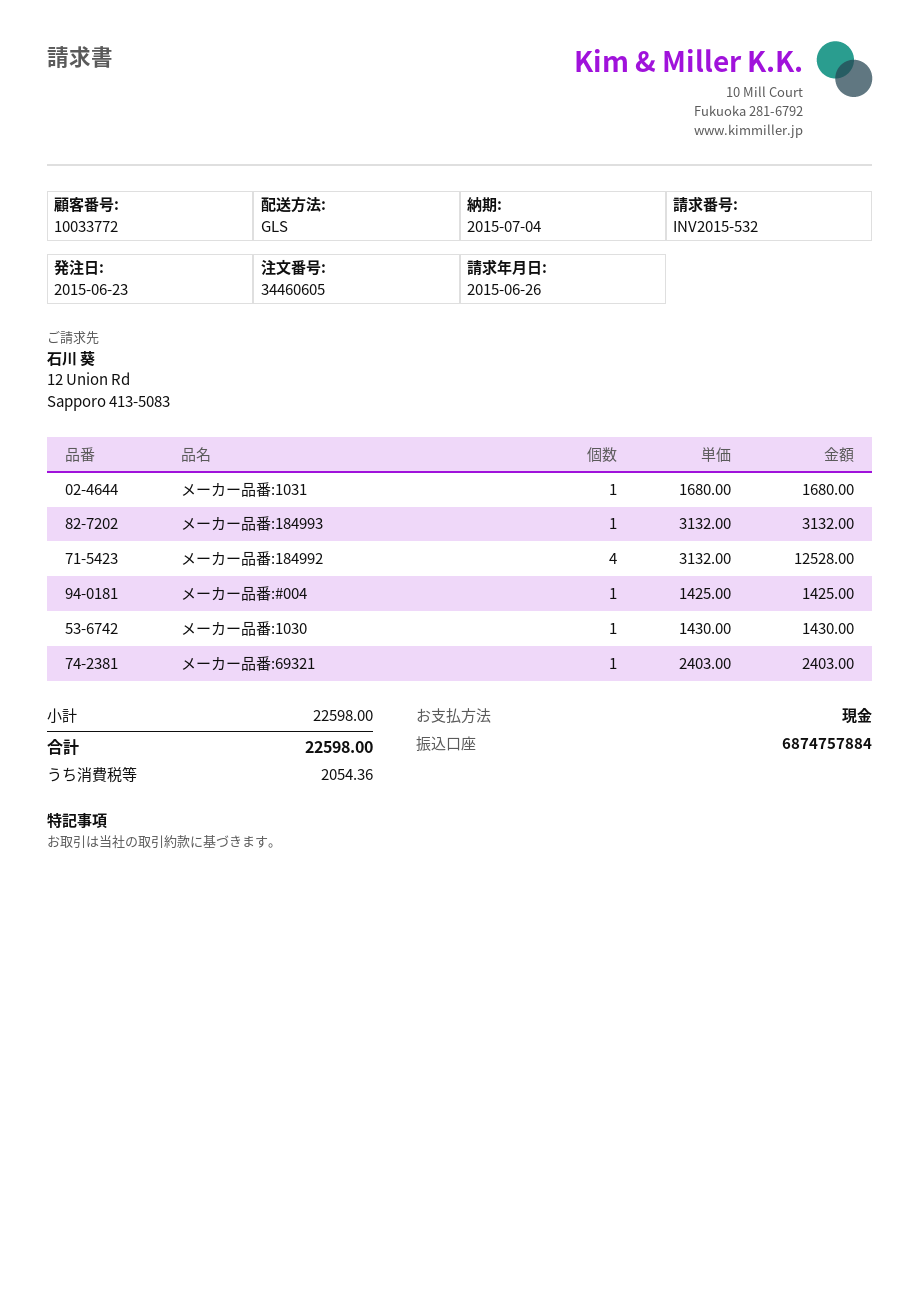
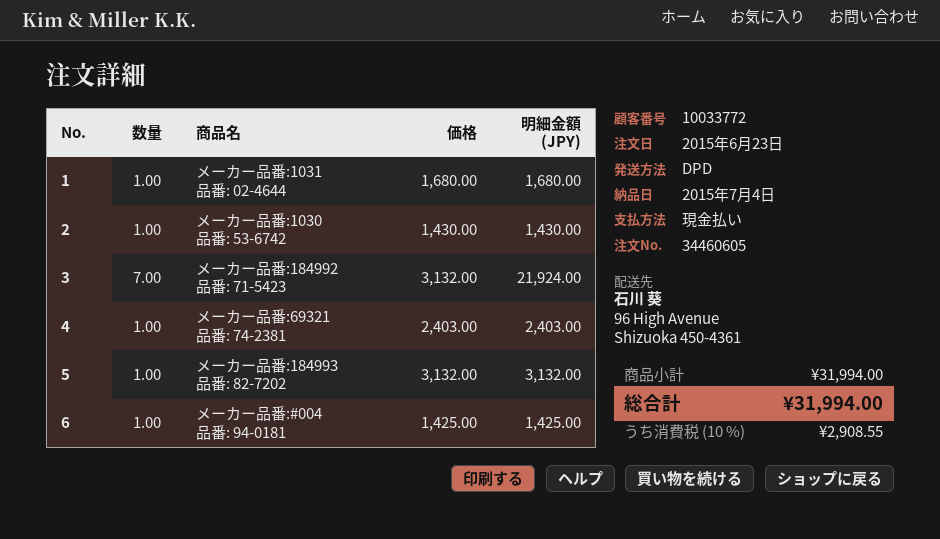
shipping method: GLS -> DPD
メーカー品番:184992: 4 x 3132.00 = 12528.00 -> 7 x 3132.00 = 21924.00
subtotal: 22598.00 -> 31994.00
tax: 2054.36 -> 2908.55
total: 22598.00 -> 31994.00

